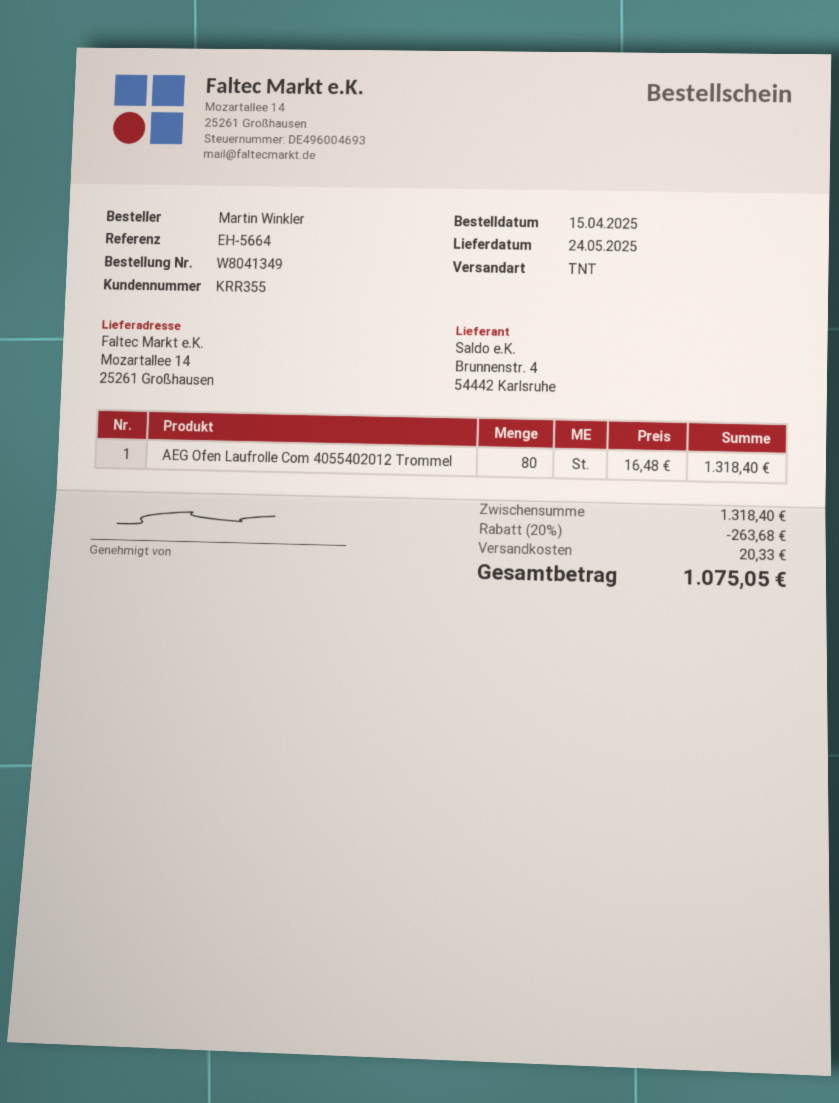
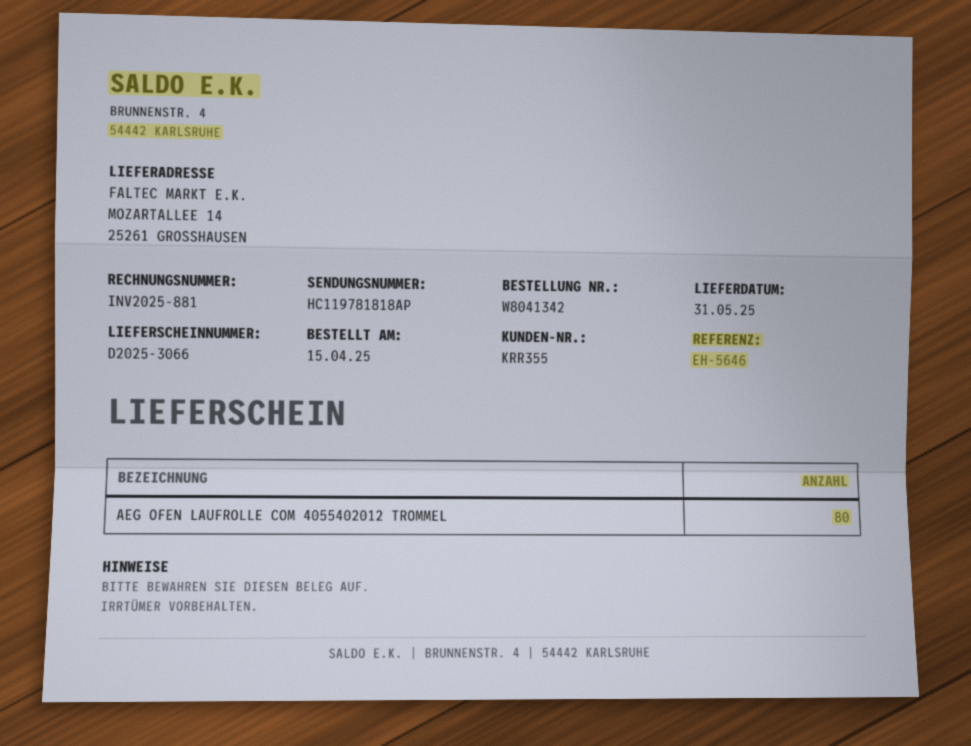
order number: W8041349 -> W8041342
delivery date: 2025-05-24 -> 2025-05-31
reference: EH-5664 -> EH-5646

